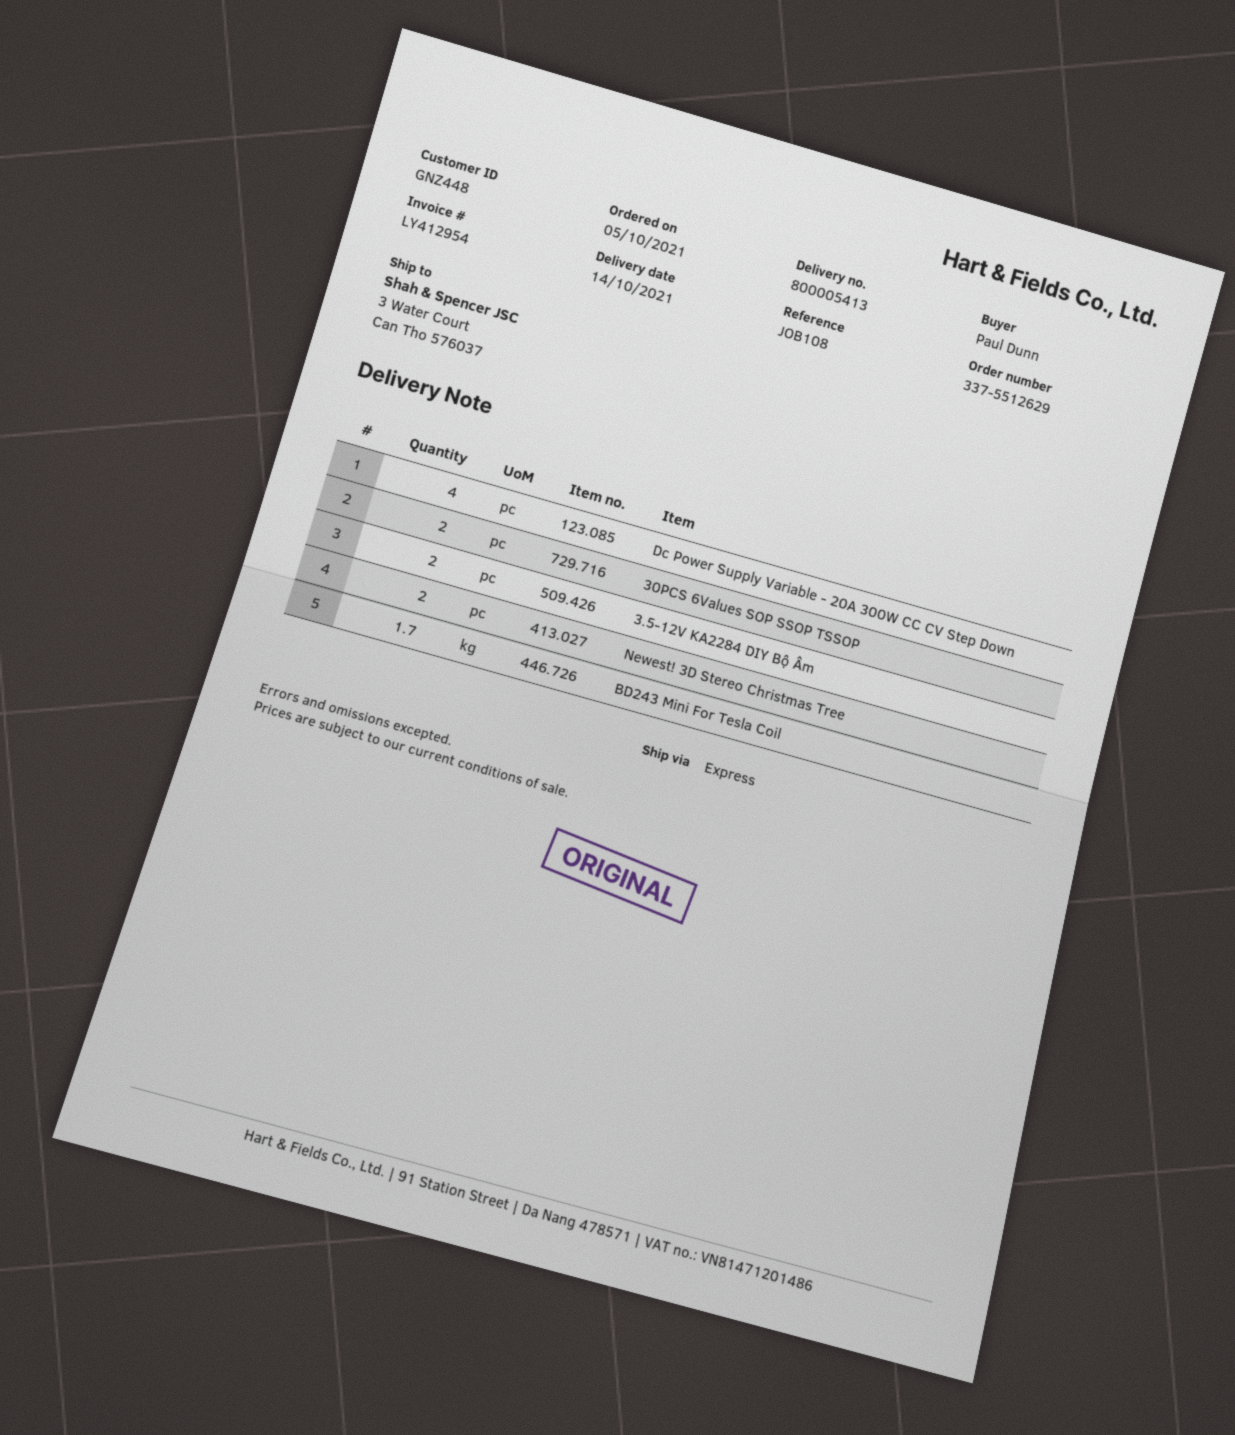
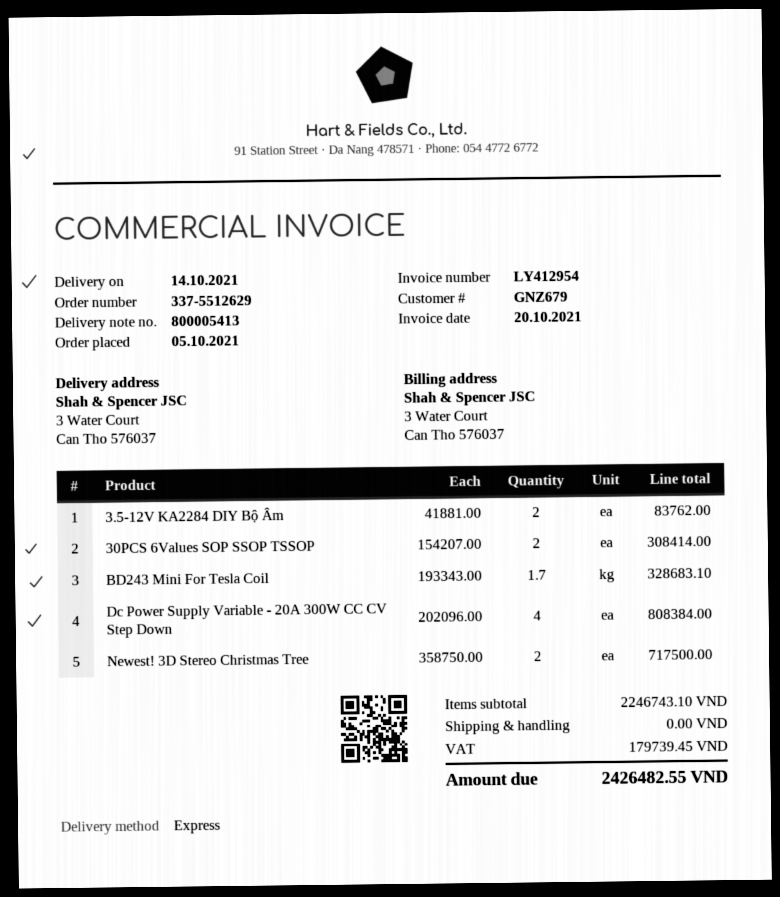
customer number: GNZ448 -> GNZ679

